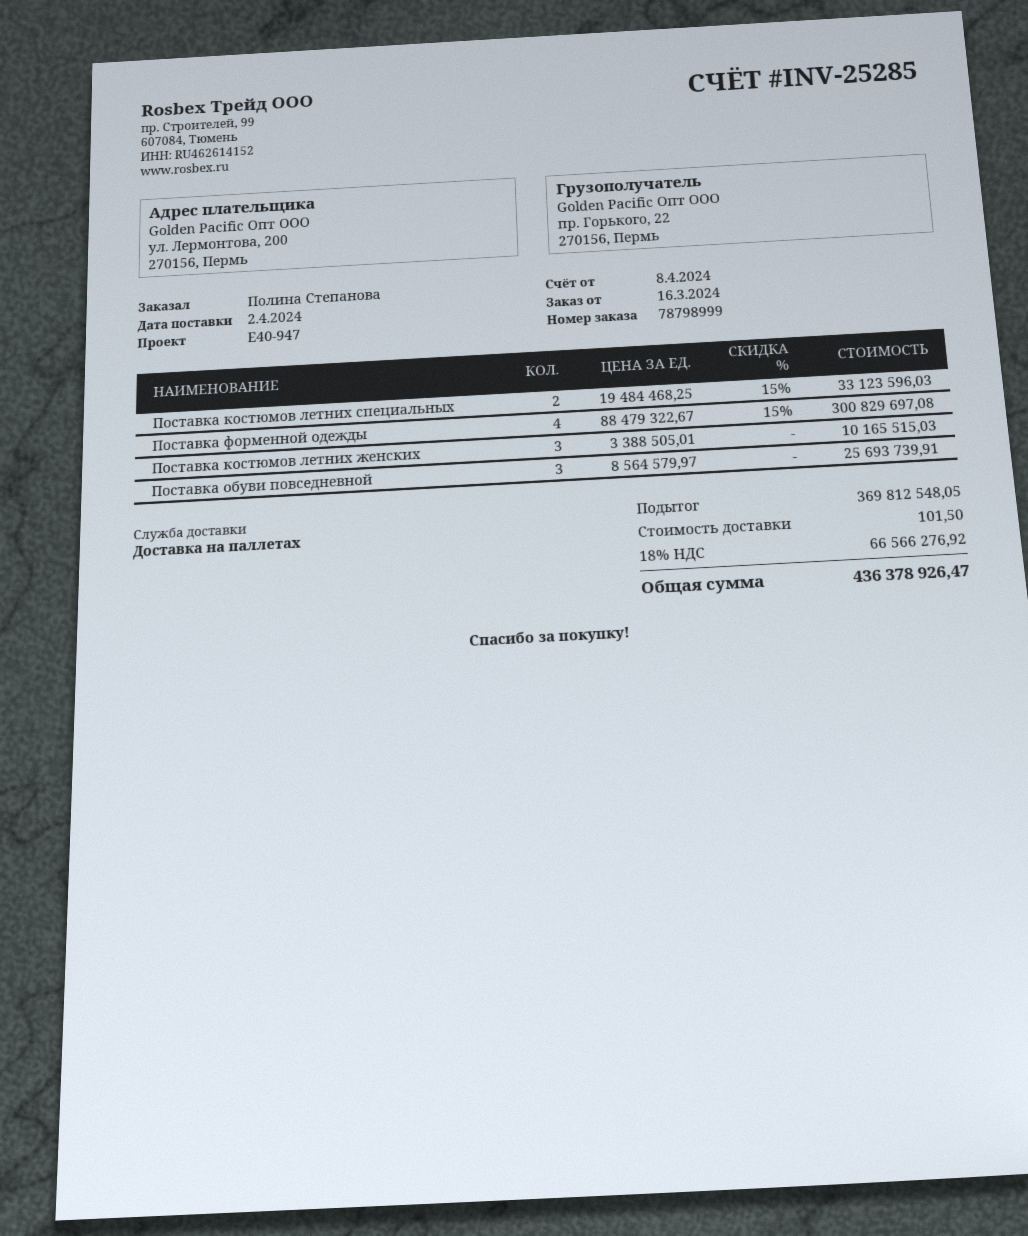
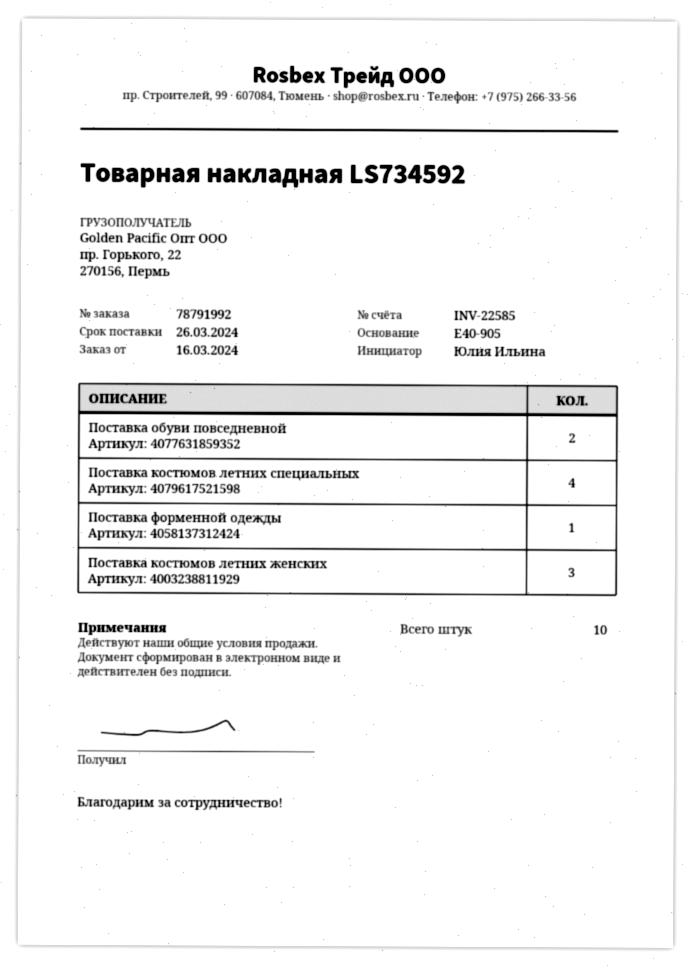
order number: 78798999 -> 78791992
delivery date: 2024-04-02 -> 2024-03-26
invoice number: INV-25285 -> INV-22585
reference: E40-947 -> E40-905
ordered by: Полина Степанова -> Юлия Ильина
Поставка костюмов летних специальных: 2 -> 4
Поставка форменной одежды: 4 -> 1
Поставка обуви повседневной: 3 -> 2

